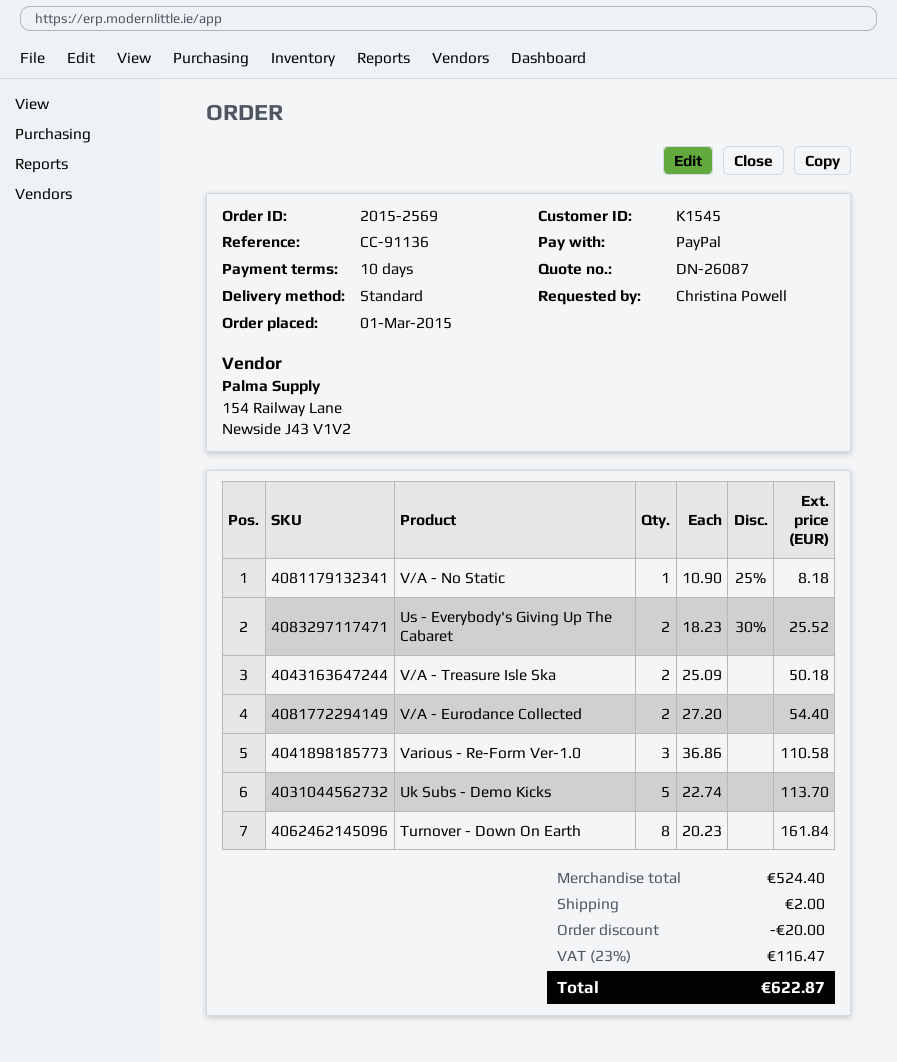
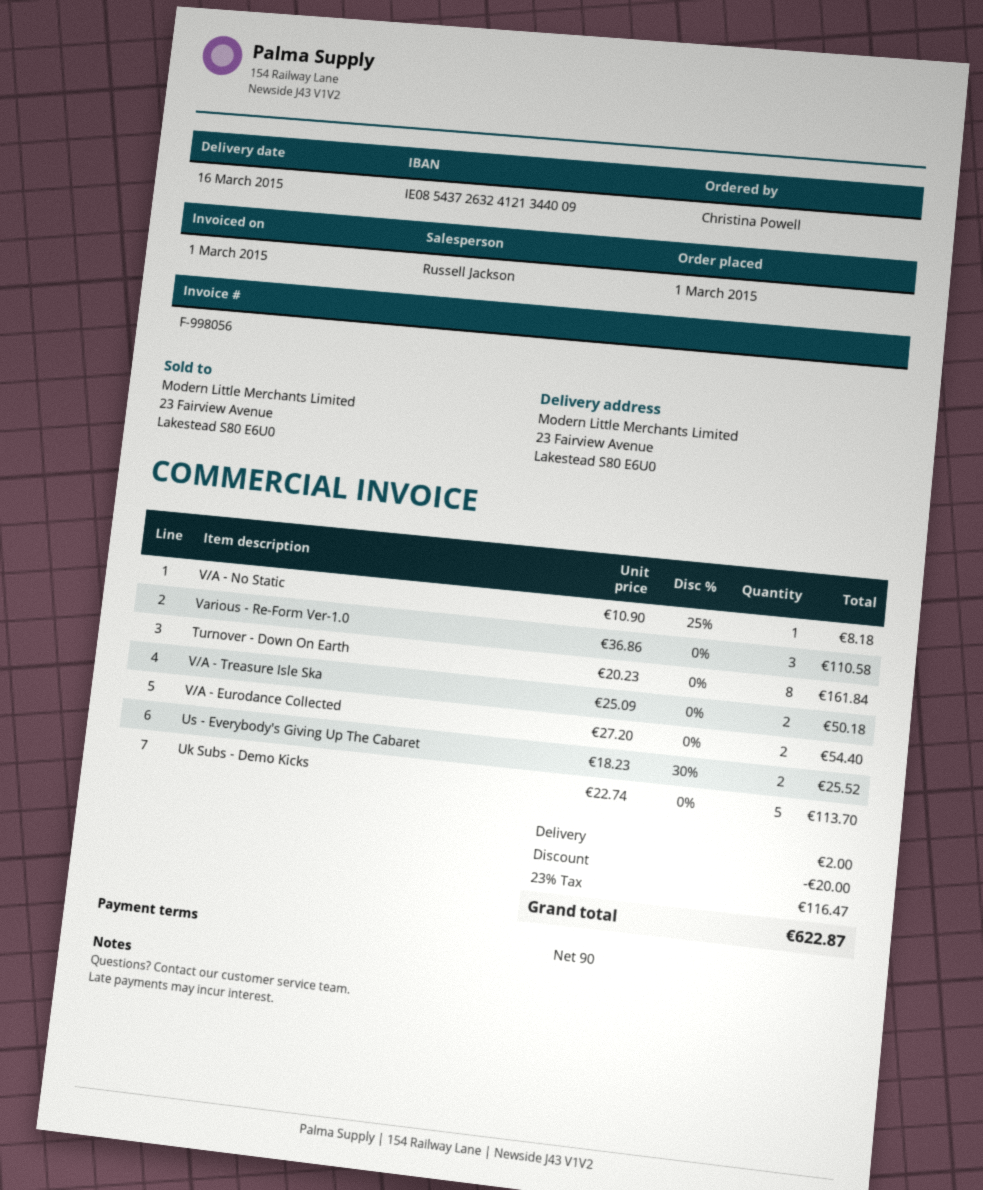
payment terms: 10 days -> 90 days

